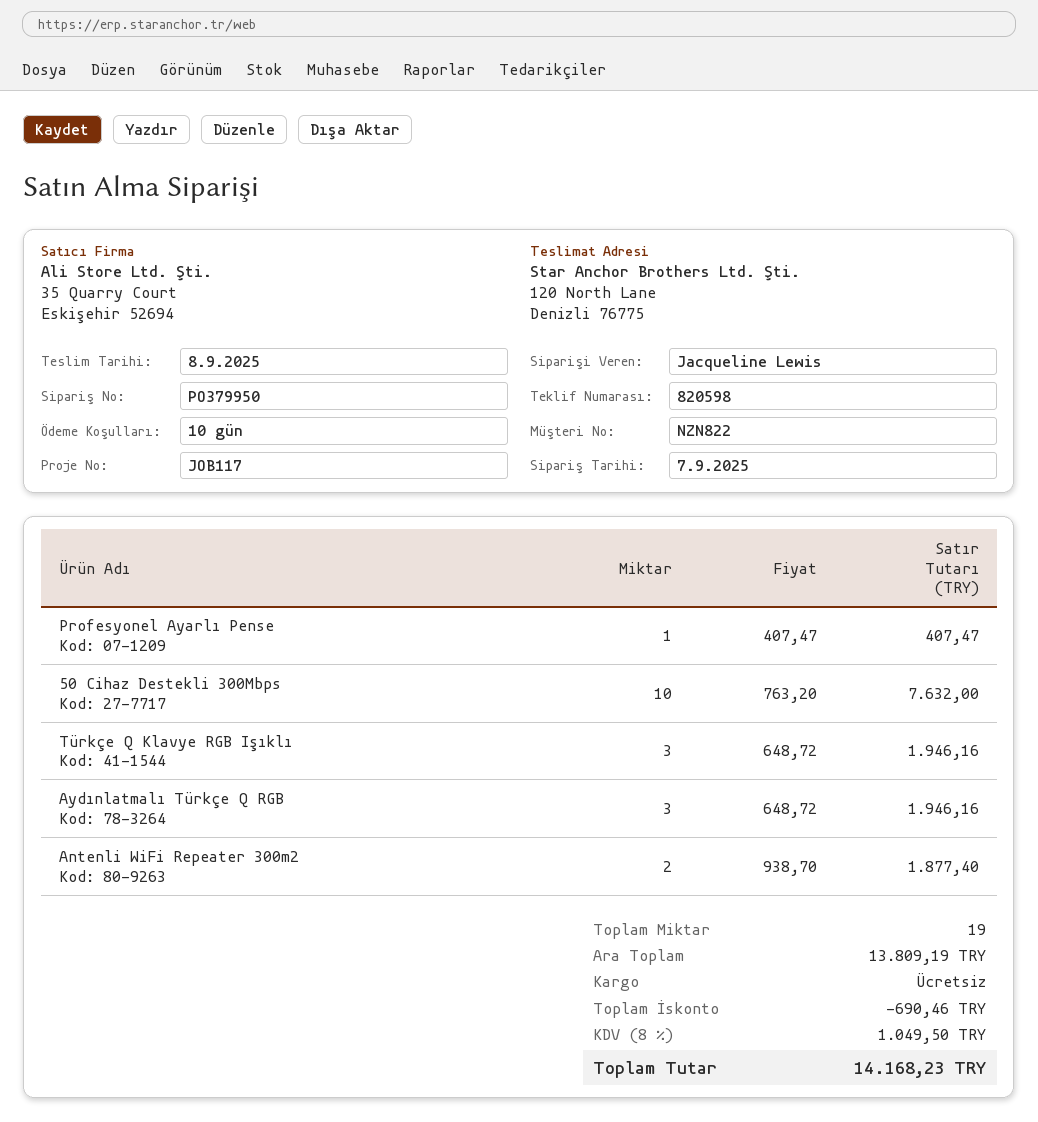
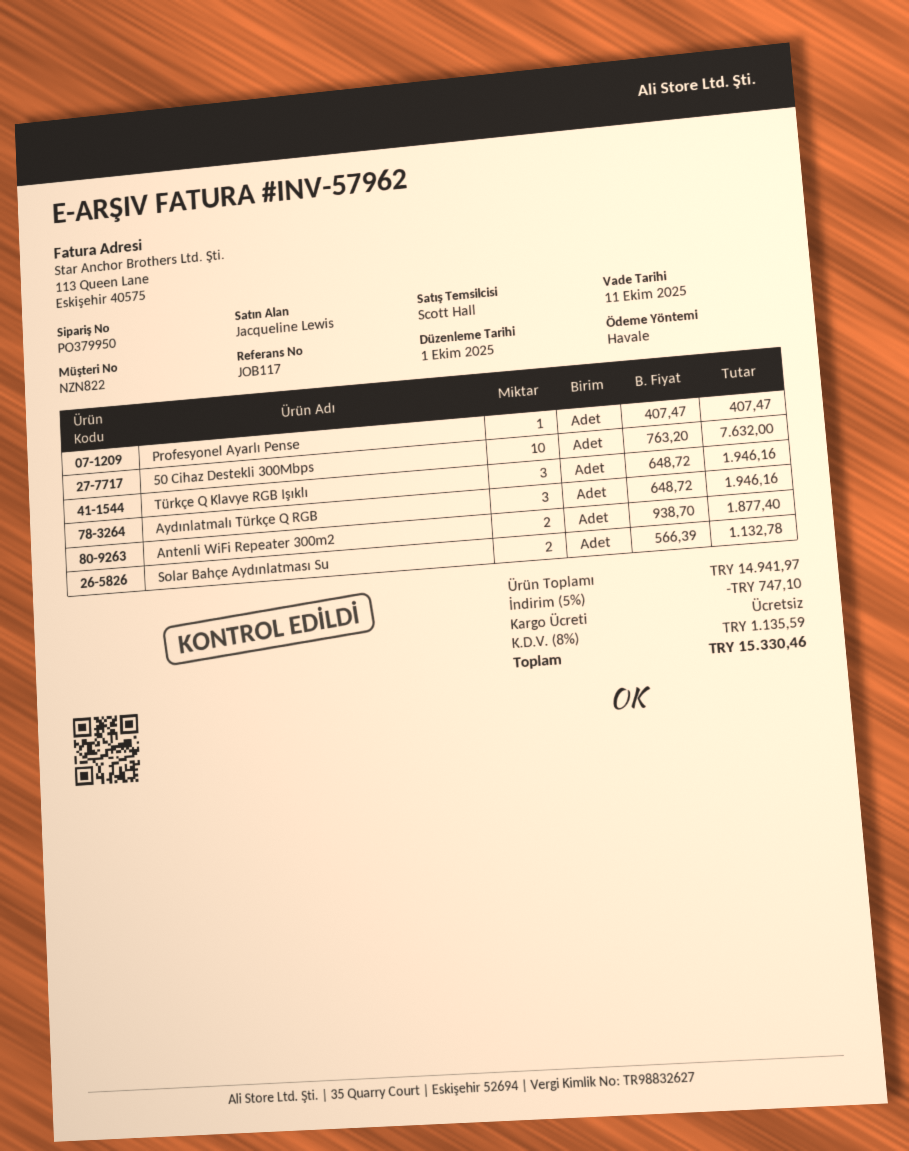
Solar Bahçe Aydınlatması Su: none -> 2 x 566.39 = 1132.78
subtotal: 13809.19 -> 14941.97
discount: 690.46 -> 747.10
tax: 8% = 1049.50 -> 8% = 1135.59
total: 14168.23 -> 15330.46

